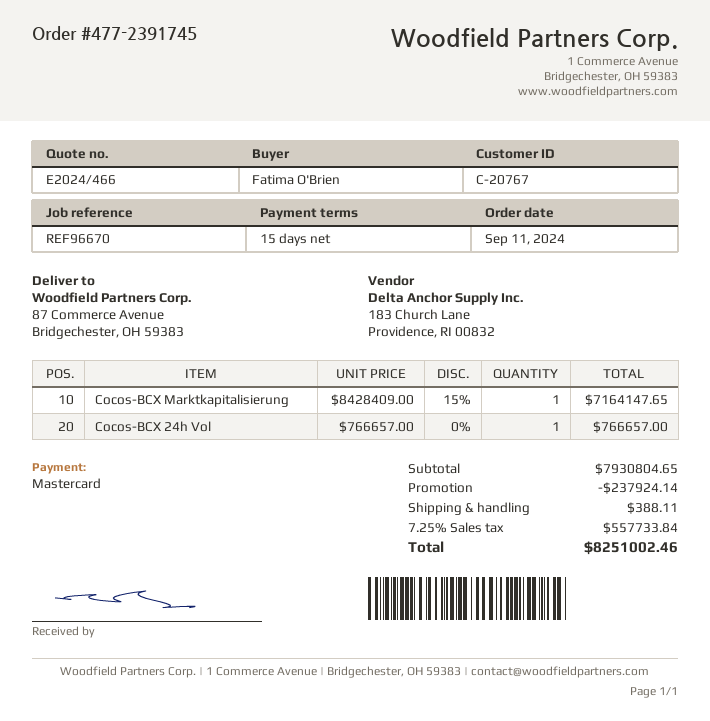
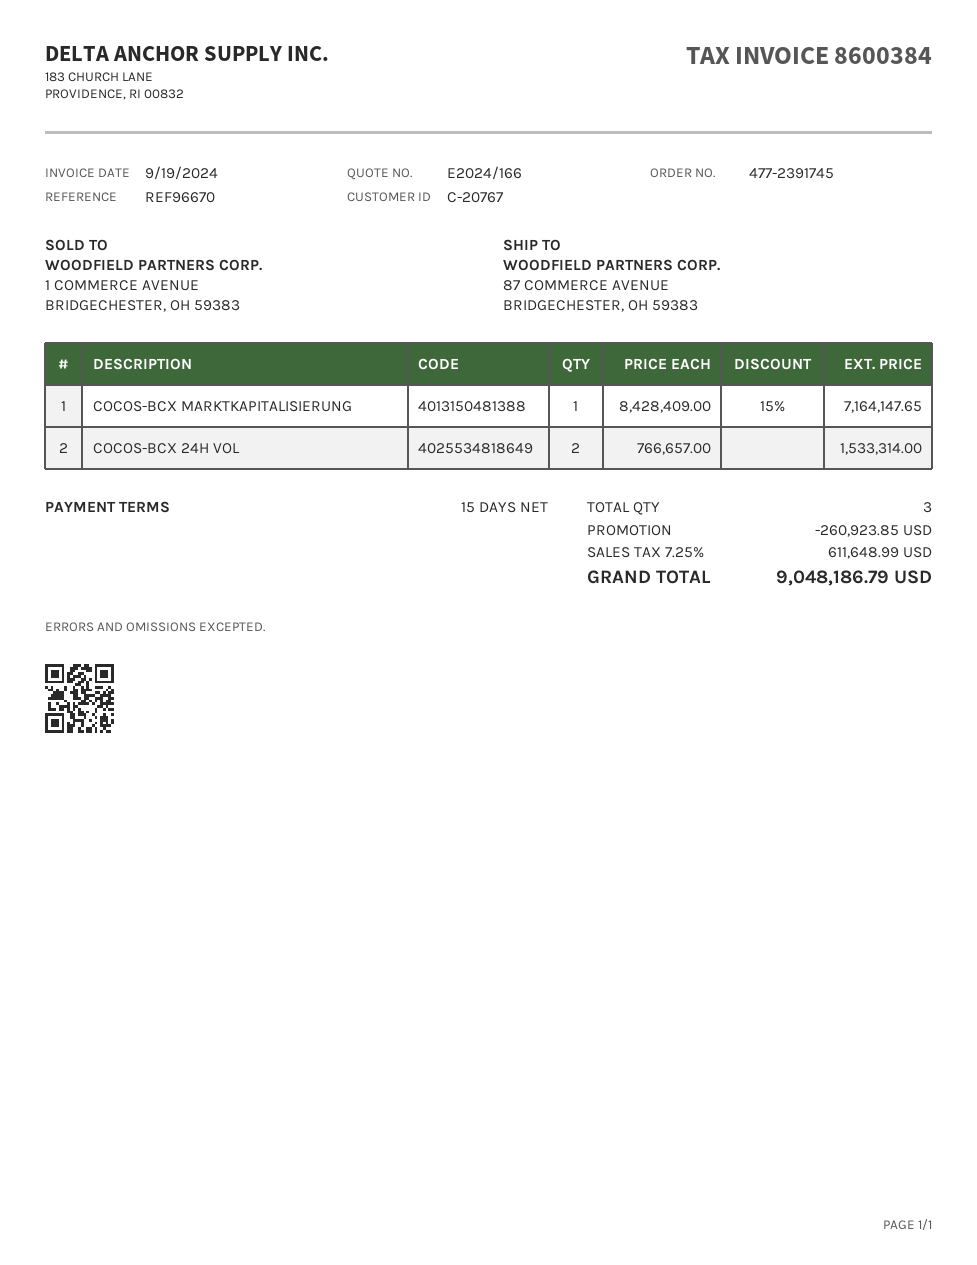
quote number: E2024/466 -> E2024/166
Cocos-BCX 24h Vol: 1 x 766657.00 = 766657.00 -> 2 x 766657.00 = 1533314.00
discount: 237924.14 -> 260923.85
shipping: 388.11 -> none
tax: 7.25% = 557733.84 -> 7.25% = 611648.99
total: 8251002.46 -> 9048186.79

